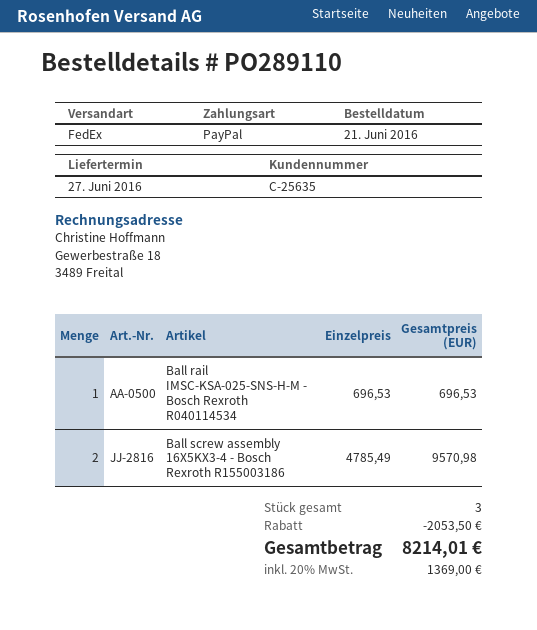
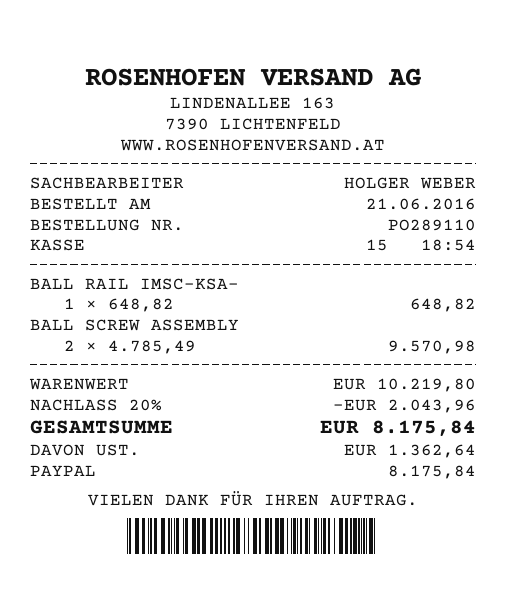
Ball rail IMSC-KSA-025-SNS-H-M - Bosch Rexroth R040114534: 1 x 696.53 = 696.53 -> 1 x 648.82 = 648.82
discount: 2053.50 -> 2043.96
tax: 1369.00 -> 1362.64
total: 8214.01 -> 8175.84

